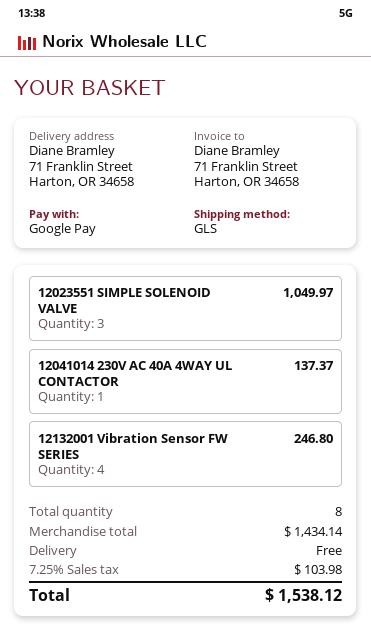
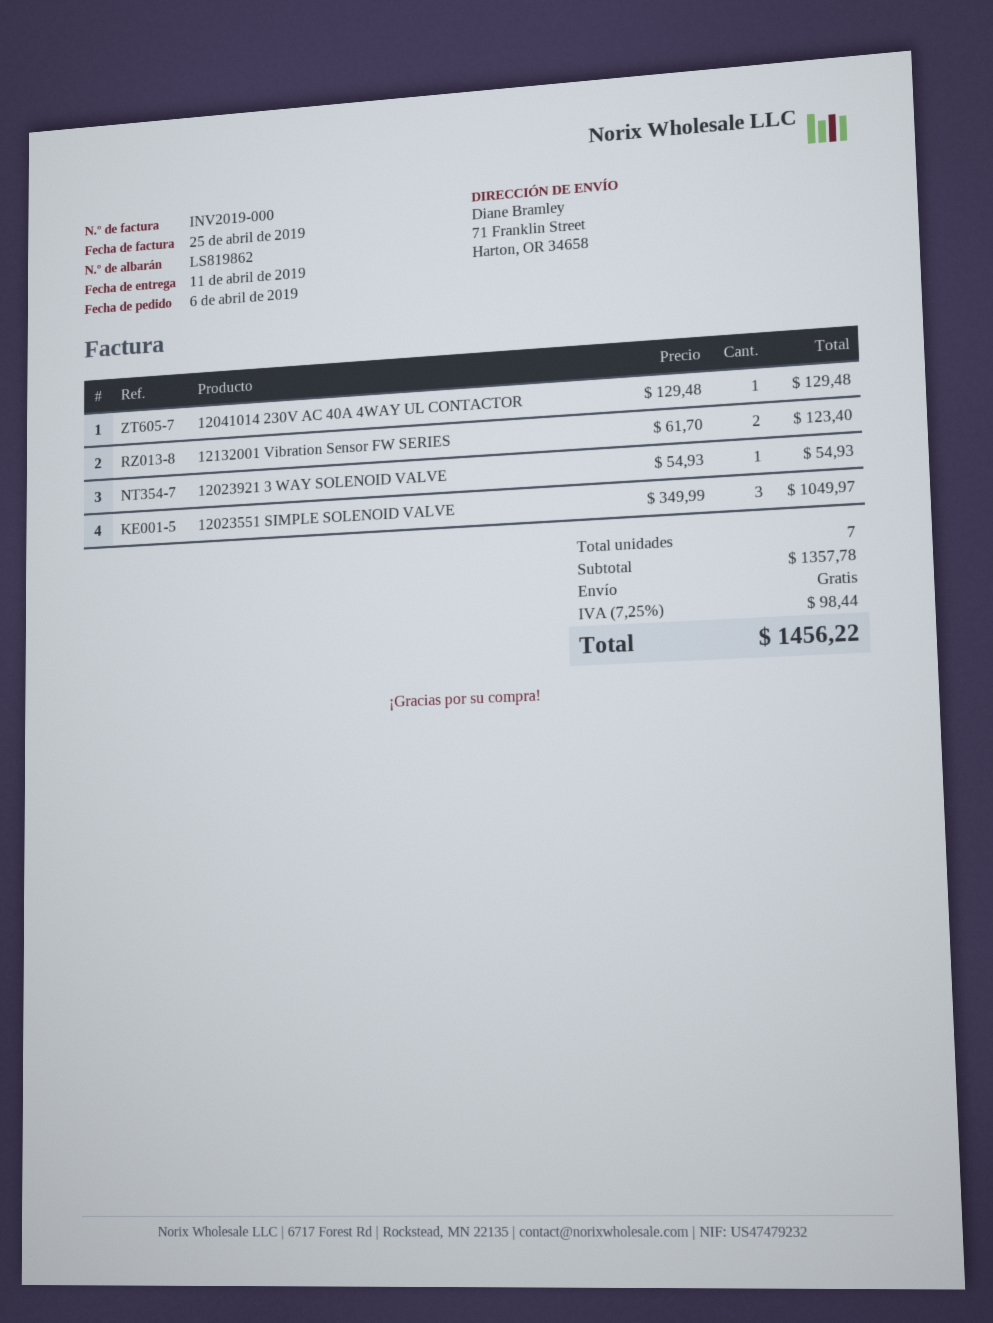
12041014 230V AC 40A 4WAY UL CONTACTOR: 1 for 137.37 -> 1 for 129.48
12132001 Vibration Sensor FW SERIES: 4 for 246.80 -> 2 for 123.40
12023921 3 WAY SOLENOID VALVE: none -> 1 for 54.93
total quantity: 8 -> 7
subtotal: 1434.14 -> 1357.78
tax: 7.25% = 103.98 -> 7.25% = 98.44
total: 1538.12 -> 1456.22

